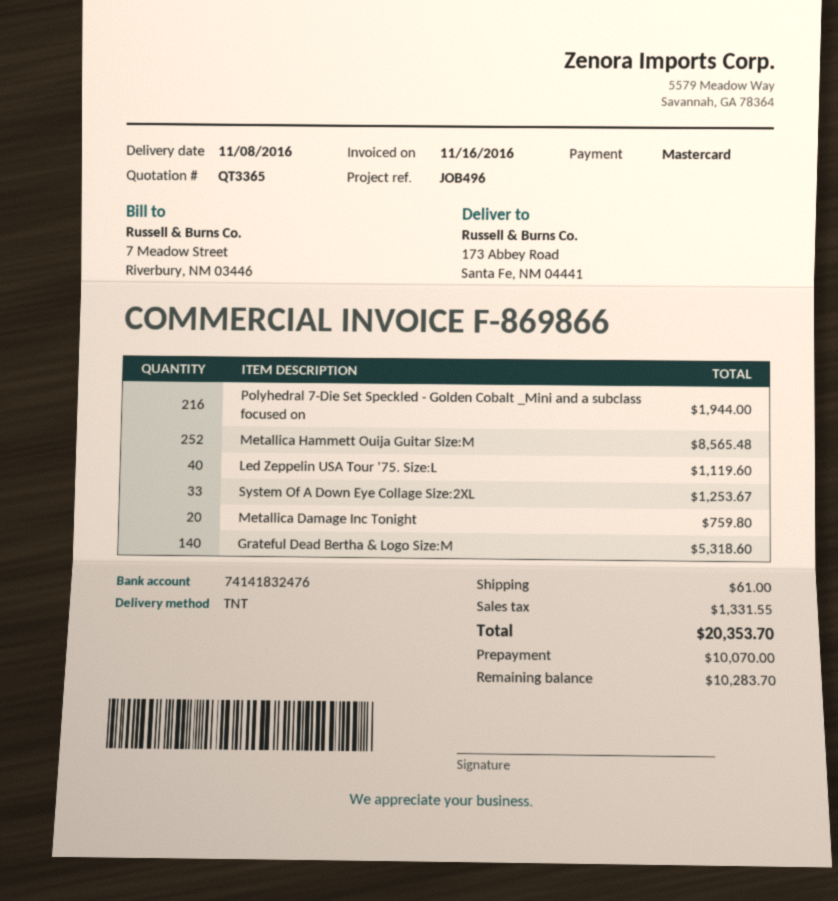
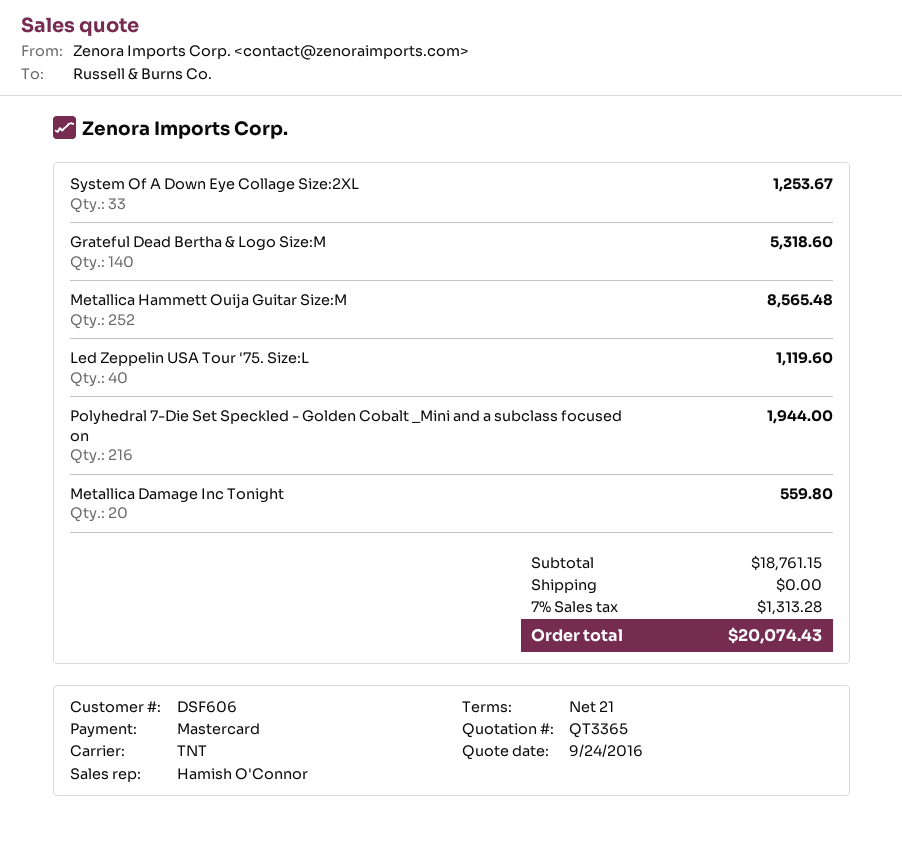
Metallica Damage Inc Tonight: 20 for 759.80 -> 20 for 559.80
shipping: 61.00 -> 0.00
tax: 1331.55 -> 1313.28
total: 20353.70 -> 20074.43

